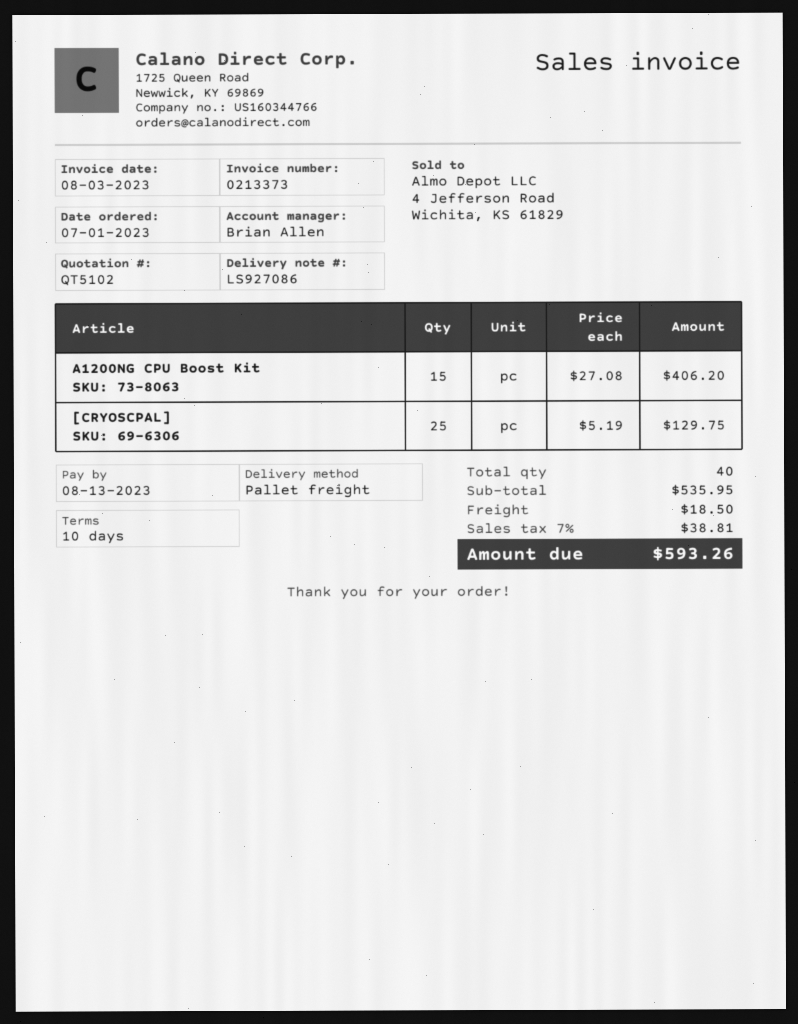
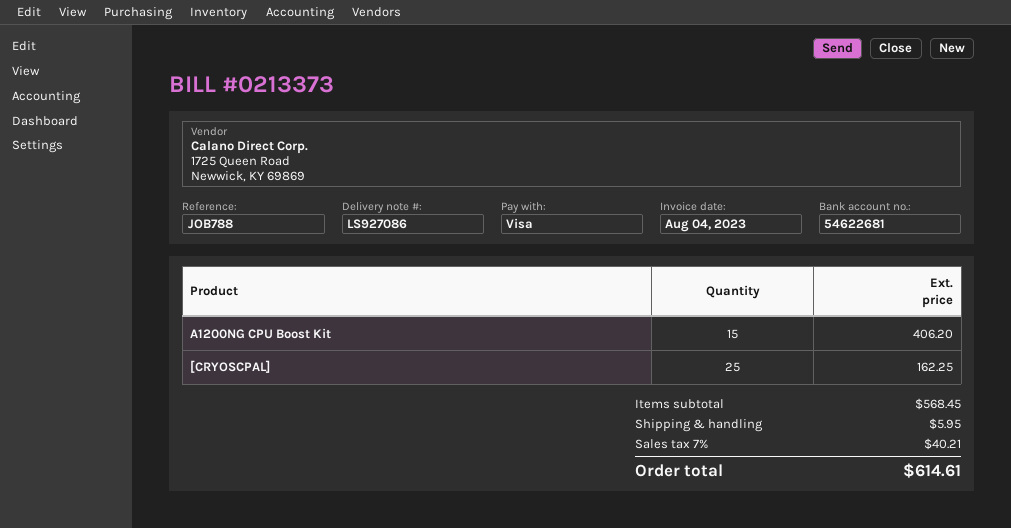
invoice date: 2023-08-03 -> 2023-08-04
[CRYOSCPAL]: 25 for 129.75 -> 25 for 162.25
subtotal: 535.95 -> 568.45
shipping: 18.50 -> 5.95
tax: 7% = 38.81 -> 7% = 40.21
total: 593.26 -> 614.61

